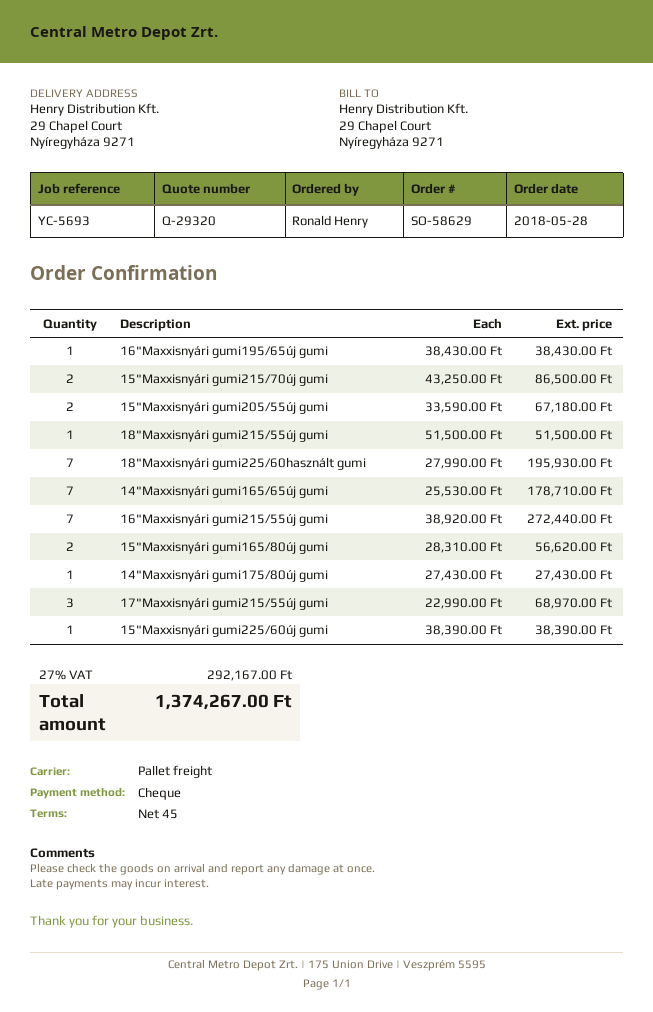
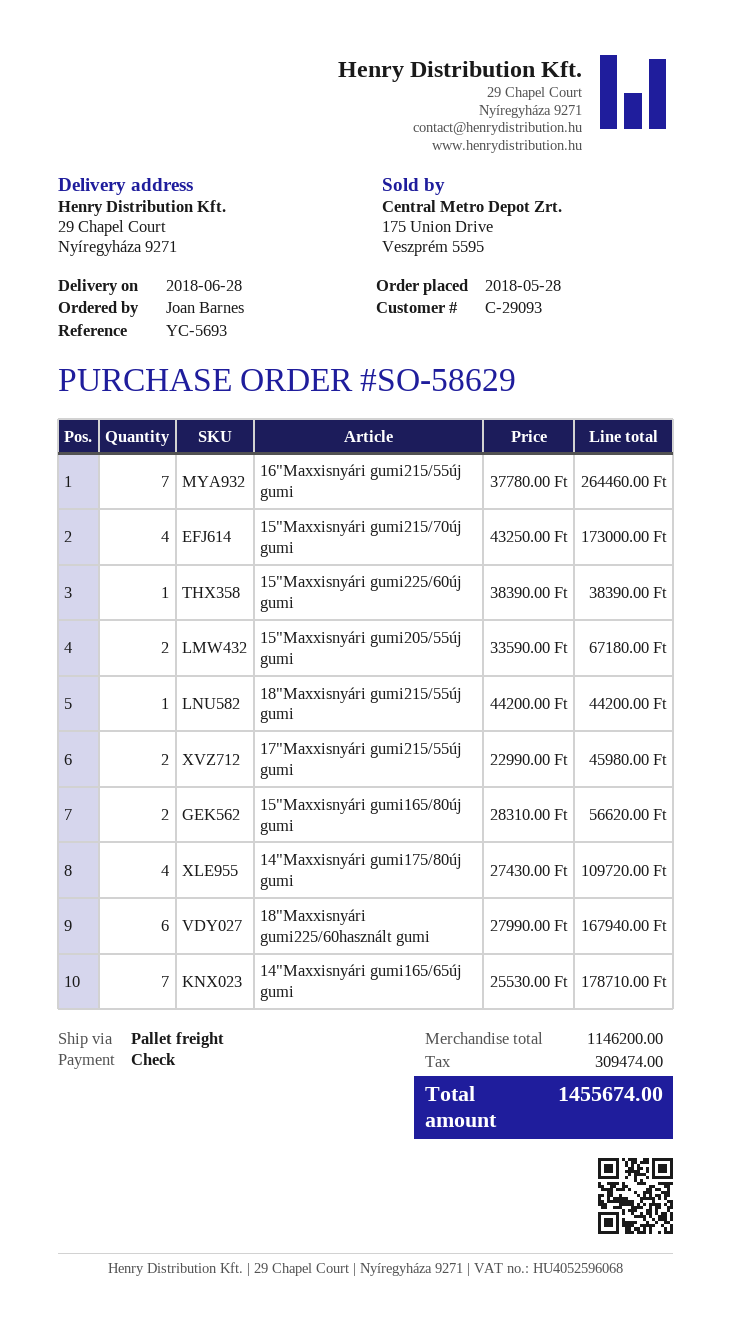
ordered by: Ronald Henry -> Joan Barnes
16"Maxxisnyári gumi195/65új gumi: 1 x 38430.00 = 38430.00 -> none
15"Maxxisnyári gumi215/70új gumi: 2 x 43250.00 = 86500.00 -> 4 x 43250.00 = 173000.00
18"Maxxisnyári gumi215/55új gumi: 1 x 51500.00 = 51500.00 -> 1 x 44200.00 = 44200.00
18"Maxxisnyári gumi225/60használt gumi: 7 x 27990.00 = 195930.00 -> 6 x 27990.00 = 167940.00
16"Maxxisnyári gumi215/55új gumi: 7 x 38920.00 = 272440.00 -> 7 x 37780.00 = 264460.00
14"Maxxisnyári gumi175/80új gumi: 1 x 27430.00 = 27430.00 -> 4 x 27430.00 = 109720.00
17"Maxxisnyári gumi215/55új gumi: 3 x 22990.00 = 68970.00 -> 2 x 22990.00 = 45980.00
tax: 292167.00 -> 309474.00
total: 1374267.00 -> 1455674.00

